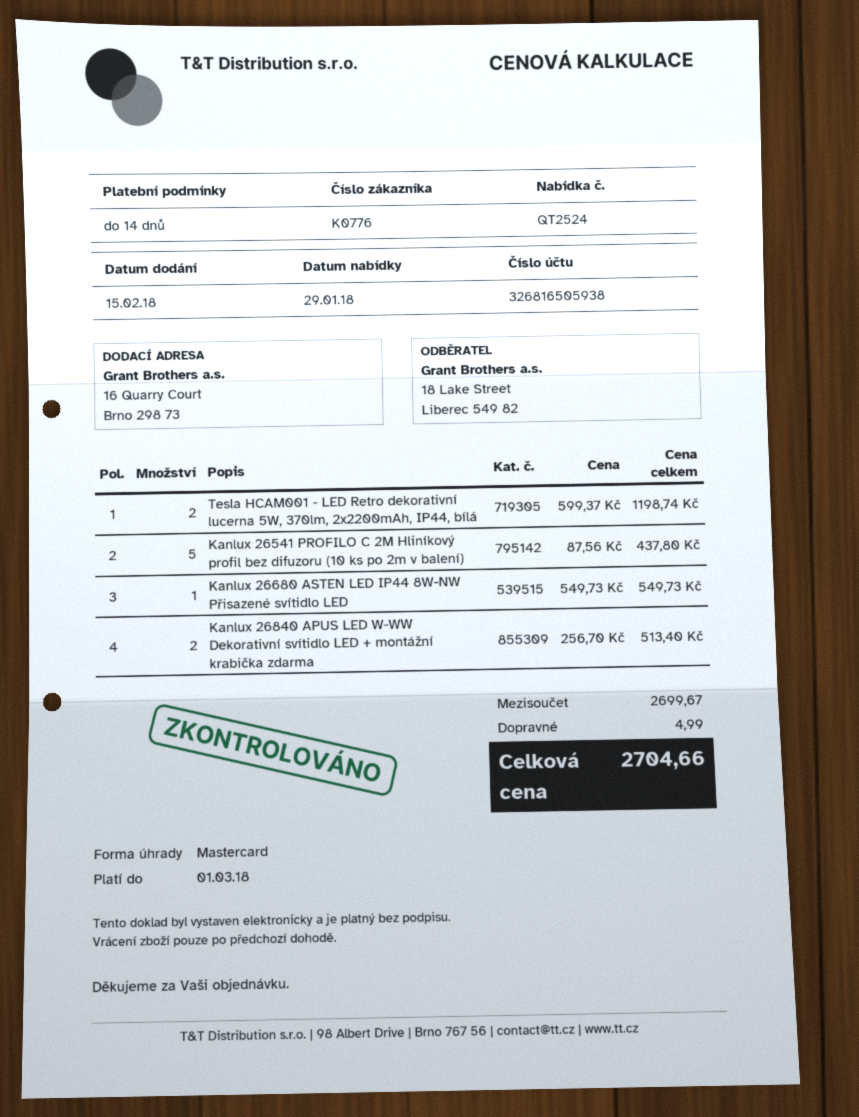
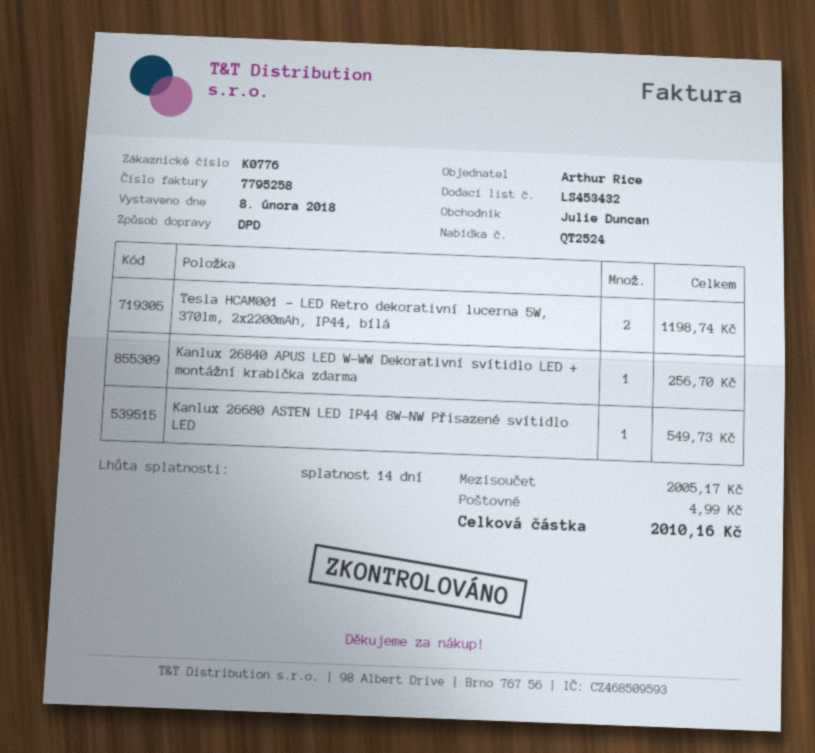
Kanlux 26541 PROFILO C 2M Hliníkový profil bez difuzoru (10 ks po 2m v balení): 5 for 437.80 -> none
Kanlux 26840 APUS LED W-WW Dekorativní svítidlo LED + montážní krabička zdarma: 2 for 513.40 -> 1 for 256.70
subtotal: 2699.67 -> 2005.17
total: 2704.66 -> 2010.16

